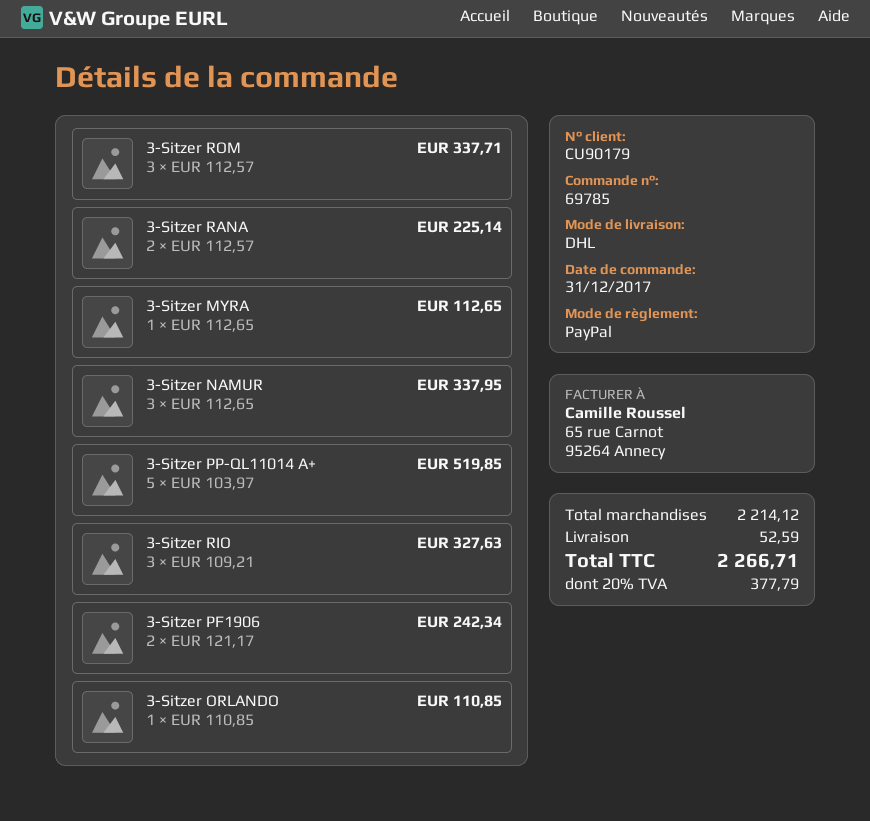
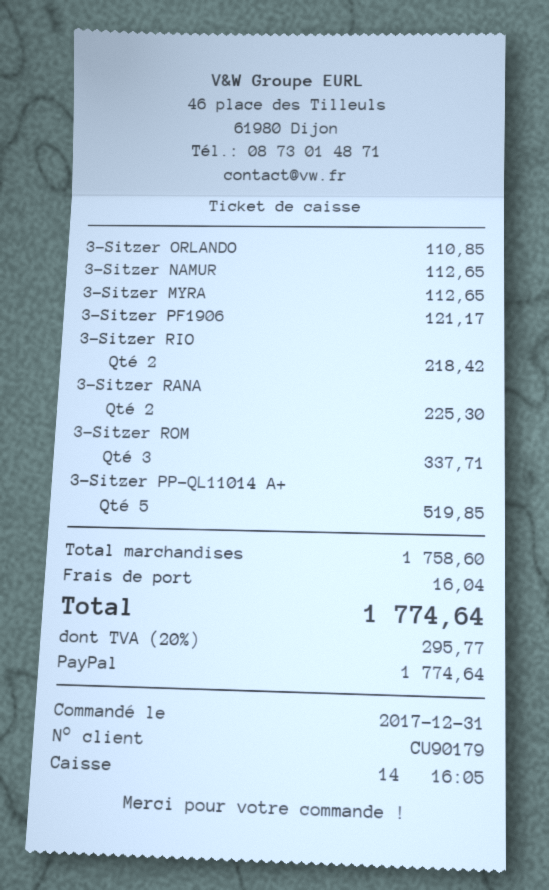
3-Sitzer RANA: 2 for 225.14 -> 2 for 225.30
3-Sitzer NAMUR: 3 for 337.95 -> 1 for 112.65
3-Sitzer RIO: 3 for 327.63 -> 2 for 218.42
3-Sitzer PF1906: 2 for 242.34 -> 1 for 121.17
subtotal: 2214.12 -> 1758.60
shipping: 52.59 -> 16.04
tax: 20% = 377.79 -> 20% = 295.77
total: 2266.71 -> 1774.64

